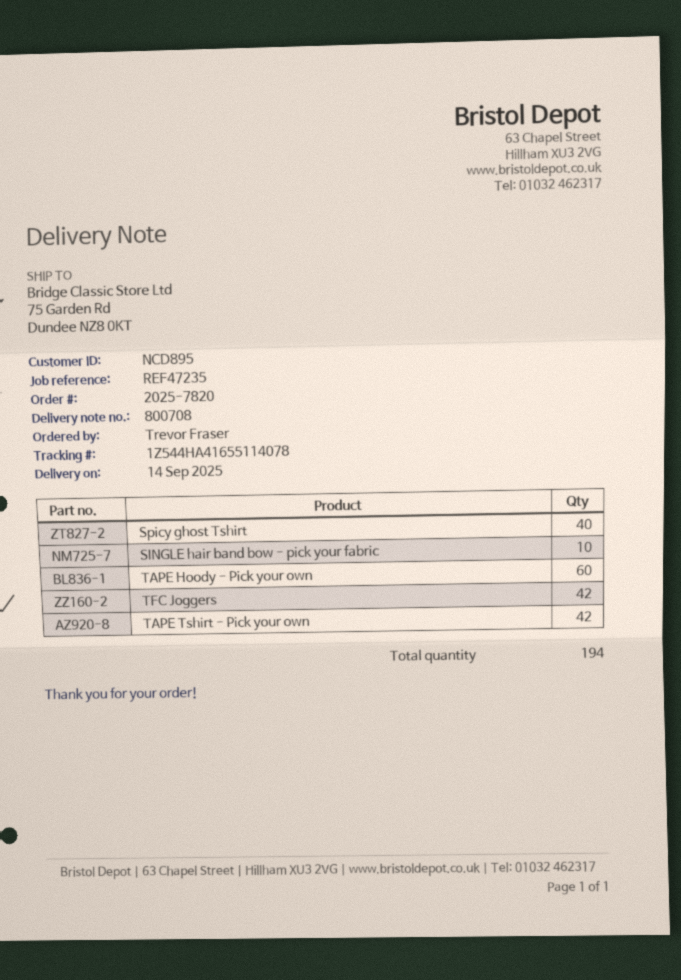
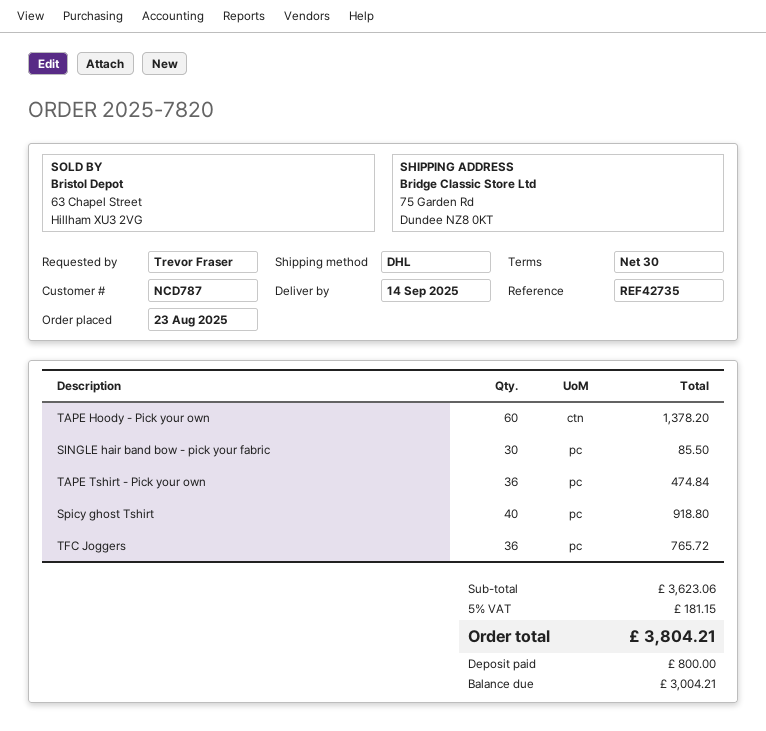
customer number: NCD895 -> NCD787
reference: REF47235 -> REF42735
SINGLE hair band bow - pick your fabric: 10 -> 30
TFC Joggers: 42 -> 36
TAPE Tshirt - Pick your own: 42 -> 36

